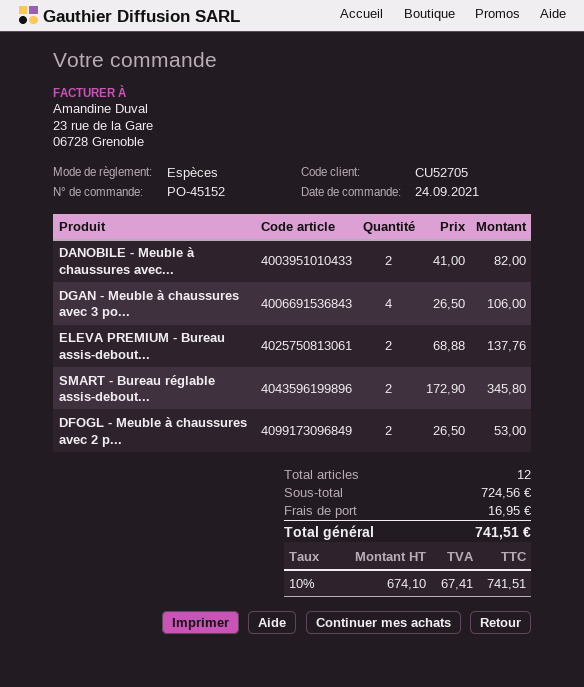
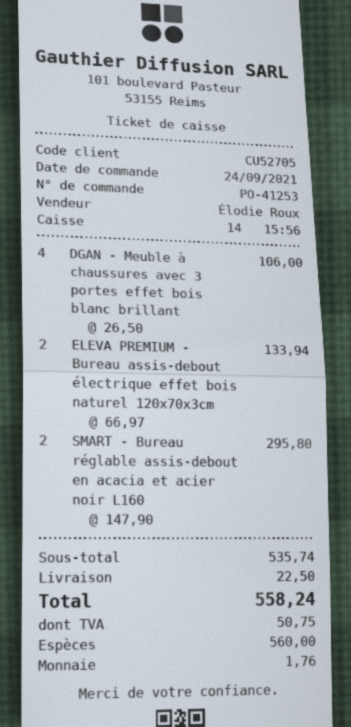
order number: PO-45152 -> PO-41253
DANOBILE - Meuble à chaussures avec...: 2 x 41.00 = 82.00 -> none
ELEVA PREMIUM - Bureau assis-debout...: 2 x 68.88 = 137.76 -> 2 x 66.97 = 133.94
SMART - Bureau réglable assis-debout...: 2 x 172.90 = 345.80 -> 2 x 147.90 = 295.80
DFOGL - Meuble à chaussures avec 2 p...: 2 x 26.50 = 53.00 -> none
subtotal: 724.56 -> 535.74
shipping: 16.95 -> 22.50
tax: 67.41 -> 50.75
total: 741.51 -> 558.24

